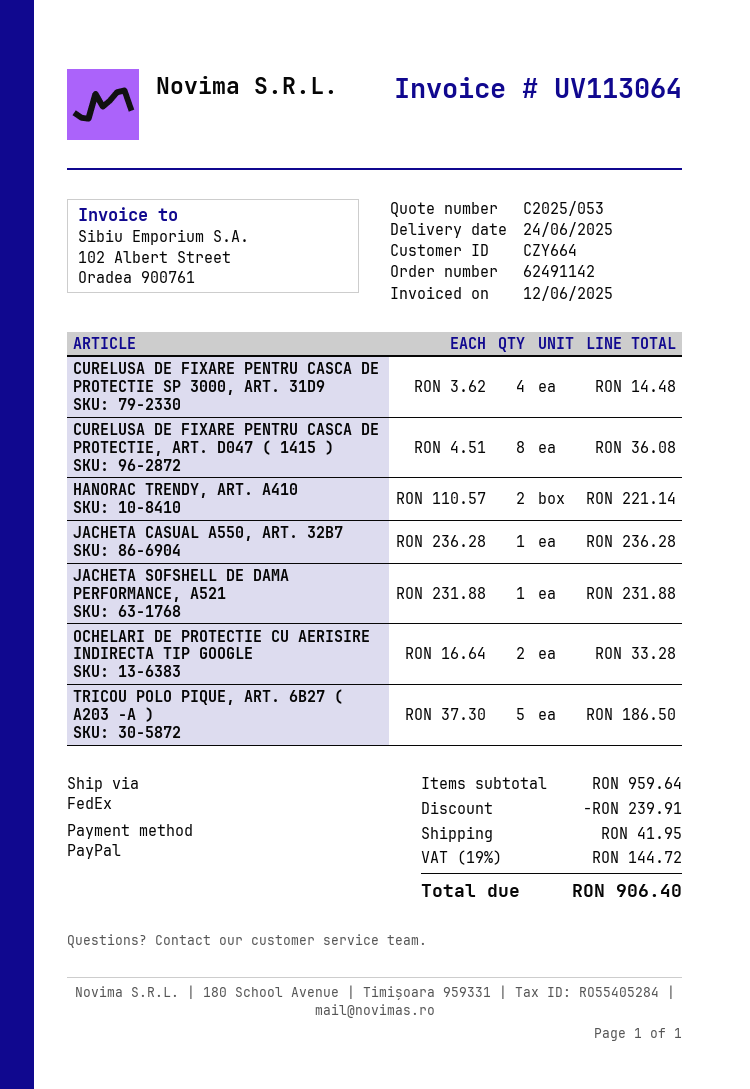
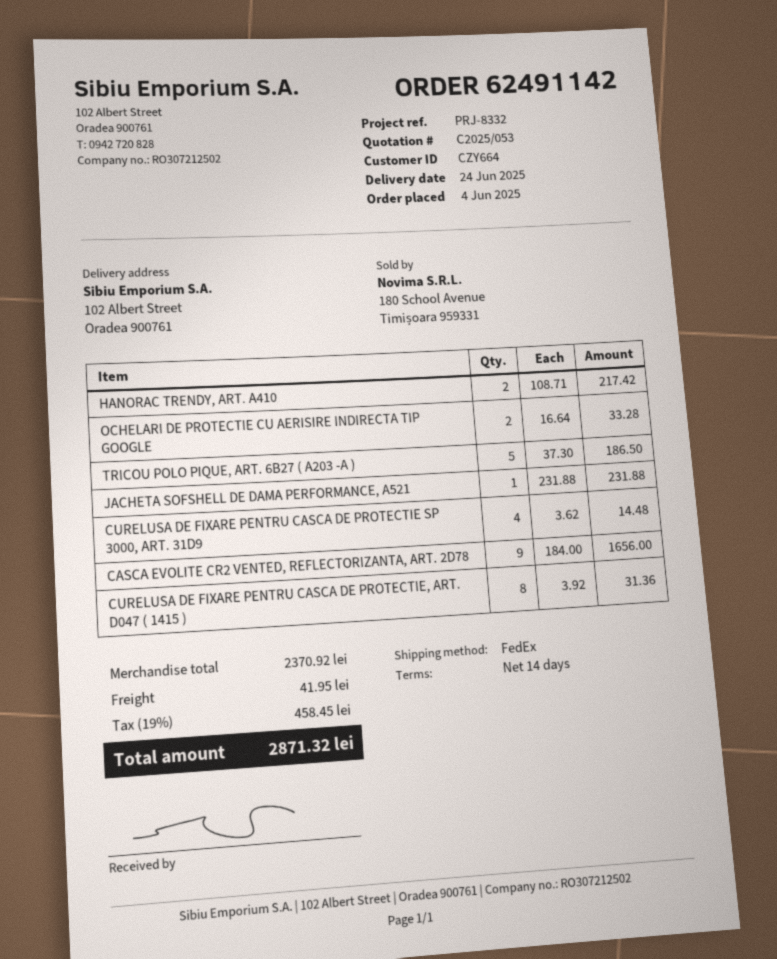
CURELUSA DE FIXARE PENTRU CASCA DE PROTECTIE, ART. D047 ( 1415 ): 8 x 4.51 = 36.08 -> 8 x 3.92 = 31.36
HANORAC TRENDY, ART. A410: 2 x 110.57 = 221.14 -> 2 x 108.71 = 217.42
JACHETA CASUAL A550, ART. 32B7: 1 x 236.28 = 236.28 -> none
CASCA EVOLITE CR2 VENTED, REFLECTORIZANTA, ART. 2D78: none -> 9 x 184.00 = 1656.00
subtotal: 959.64 -> 2370.92
discount: 239.91 -> none
tax: 19% = 144.72 -> 19% = 458.45
total: 906.40 -> 2871.32

